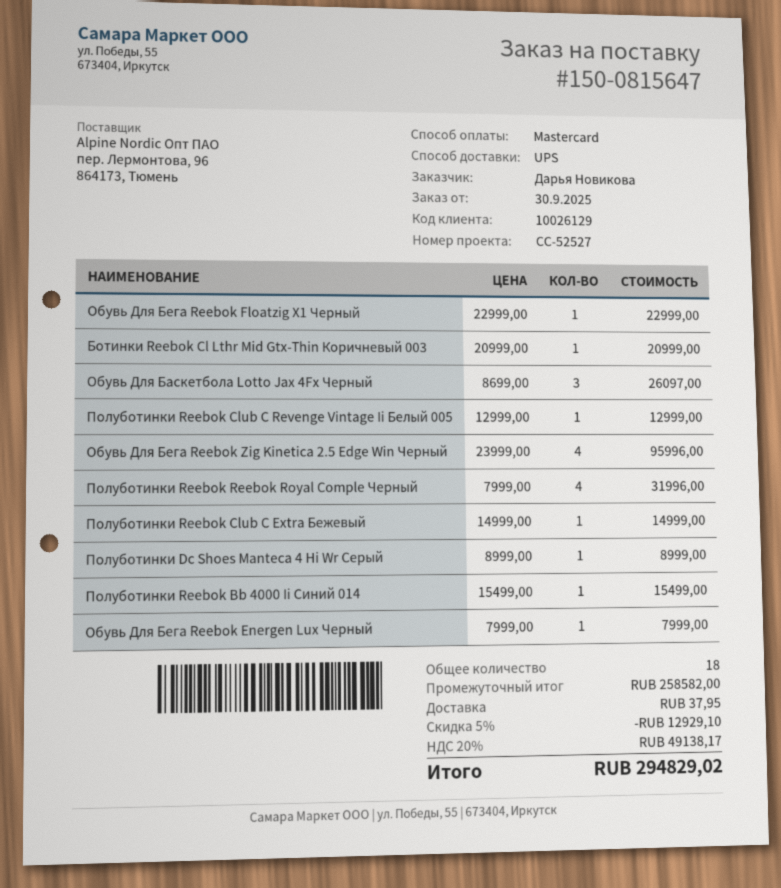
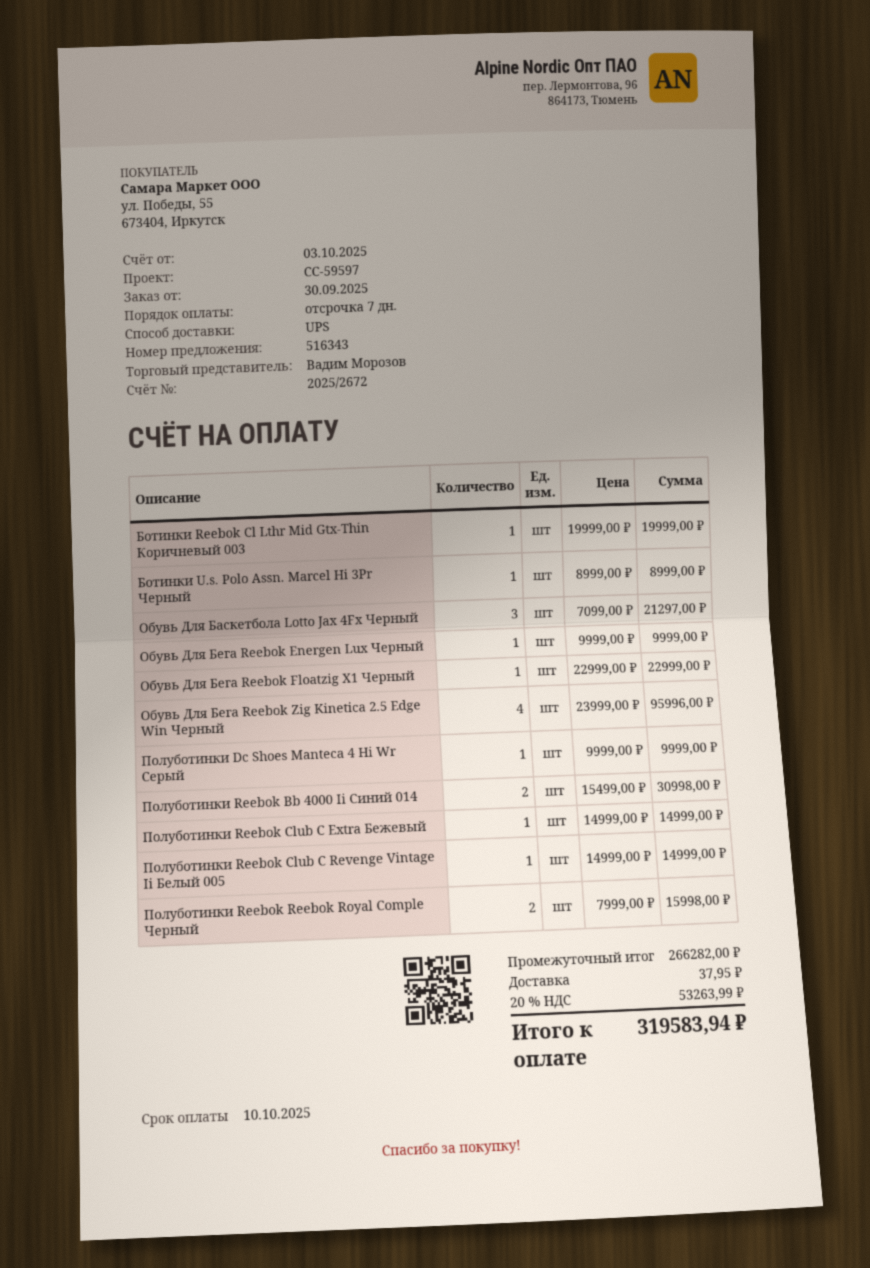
reference: CC-52527 -> CC-59597
Ботинки Reebok Cl Lthr Mid Gtx-Thin Коричневый 003: 1 x 20999.00 = 20999.00 -> 1 x 19999.00 = 19999.00
Обувь Для Баскетбола Lotto Jax 4Fx Черный: 3 x 8699.00 = 26097.00 -> 3 x 7099.00 = 21297.00
Полуботинки Reebok Club C Revenge Vintage Ii Белый 005: 1 x 12999.00 = 12999.00 -> 1 x 14999.00 = 14999.00
Полуботинки Reebok Reebok Royal Comple Черный: 4 x 7999.00 = 31996.00 -> 2 x 7999.00 = 15998.00
Полуботинки Dc Shoes Manteca 4 Hi Wr Серый: 1 x 8999.00 = 8999.00 -> 1 x 9999.00 = 9999.00
Полуботинки Reebok Bb 4000 Ii Синий 014: 1 x 15499.00 = 15499.00 -> 2 x 15499.00 = 30998.00
Обувь Для Бега Reebok Energen Lux Черный: 1 x 7999.00 = 7999.00 -> 1 x 9999.00 = 9999.00
Ботинки U.s. Polo Assn. Marcel Hi 3Pr Черный: none -> 1 x 8999.00 = 8999.00
subtotal: 258582.00 -> 266282.00
discount: 5% = 12929.10 -> none
tax: 20% = 49138.17 -> 20% = 53263.99
total: 294829.02 -> 319583.94

